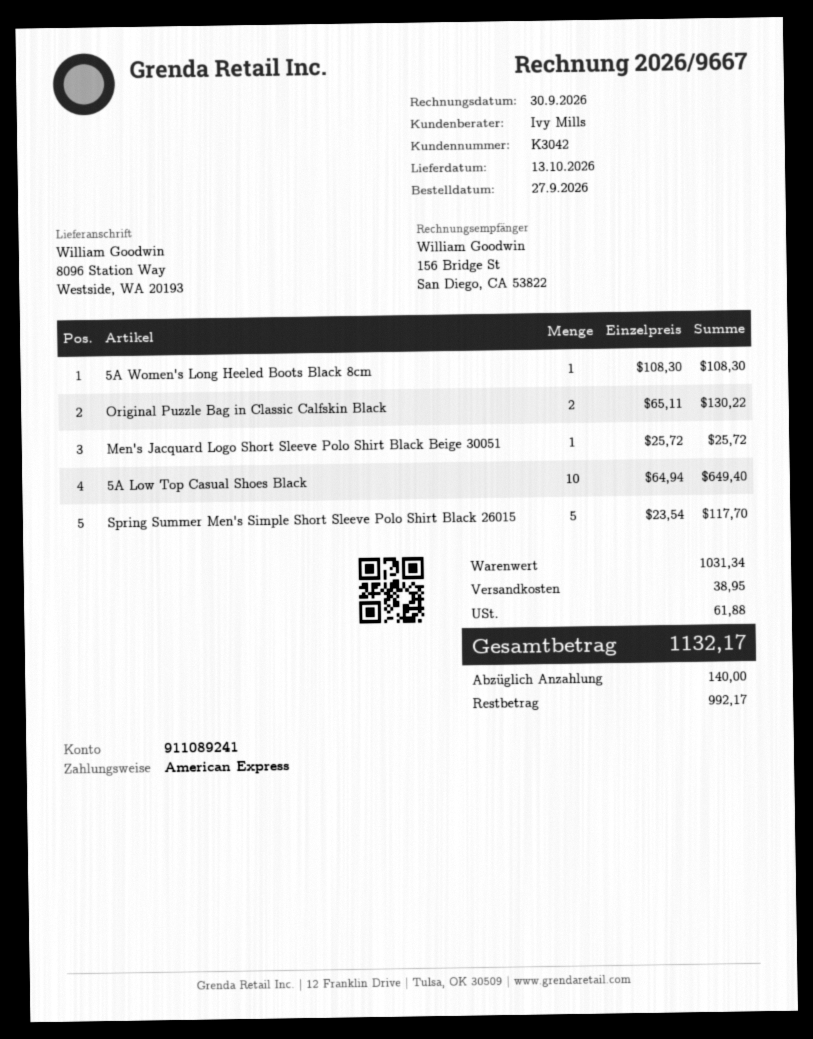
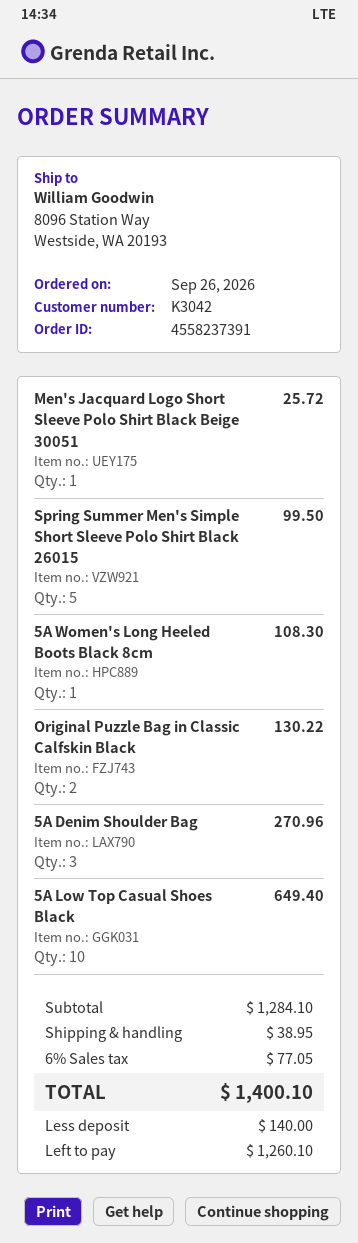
order date: 2026-09-27 -> 2026-09-26
Spring Summer Men's Simple Short Sleeve Polo Shirt Black 26015: 5 for 117.70 -> 5 for 99.50
5A Denim Shoulder Bag: none -> 3 for 270.96
subtotal: 1031.34 -> 1284.10
tax: 61.88 -> 77.05
total: 1132.17 -> 1400.10
balance: 992.17 -> 1260.10

